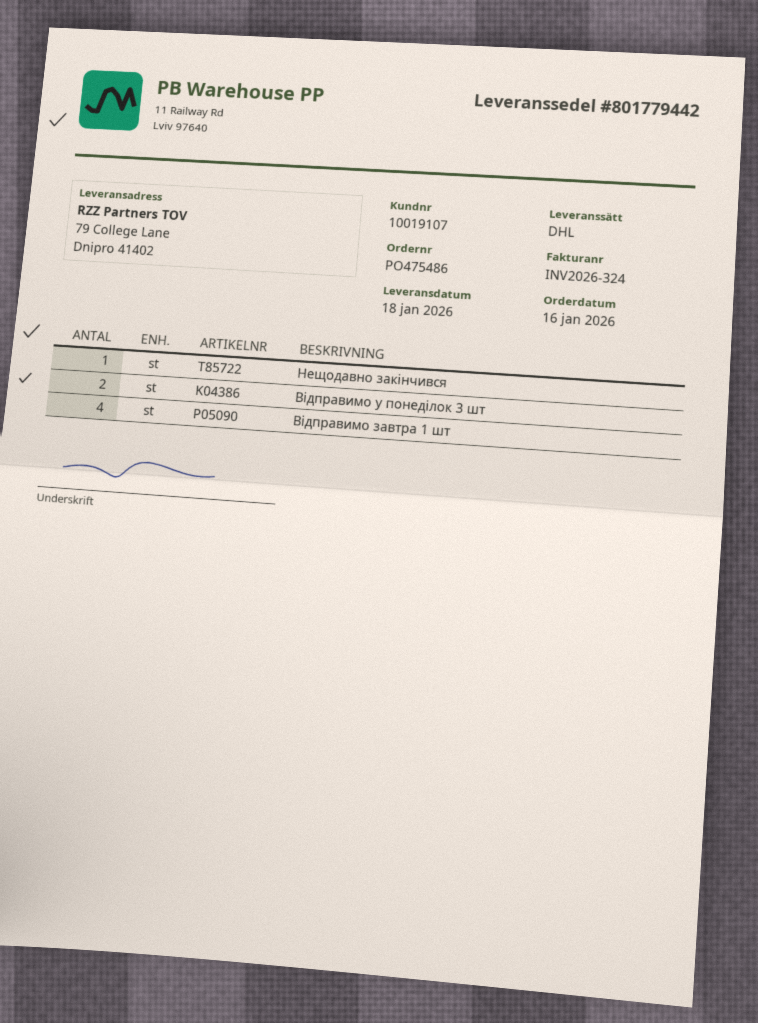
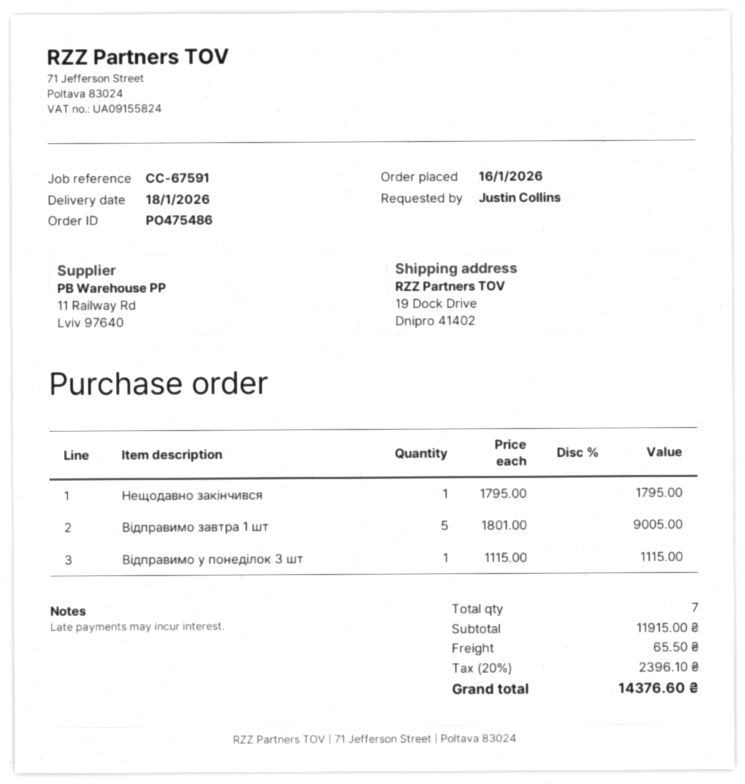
ship to: 79 College Lane, Dnipro 41402 -> 19 Dock Drive, Dnipro 41402
Відправимо у понеділок 3 шт: 2 -> 1
Відправимо завтра 1 шт: 4 -> 5

